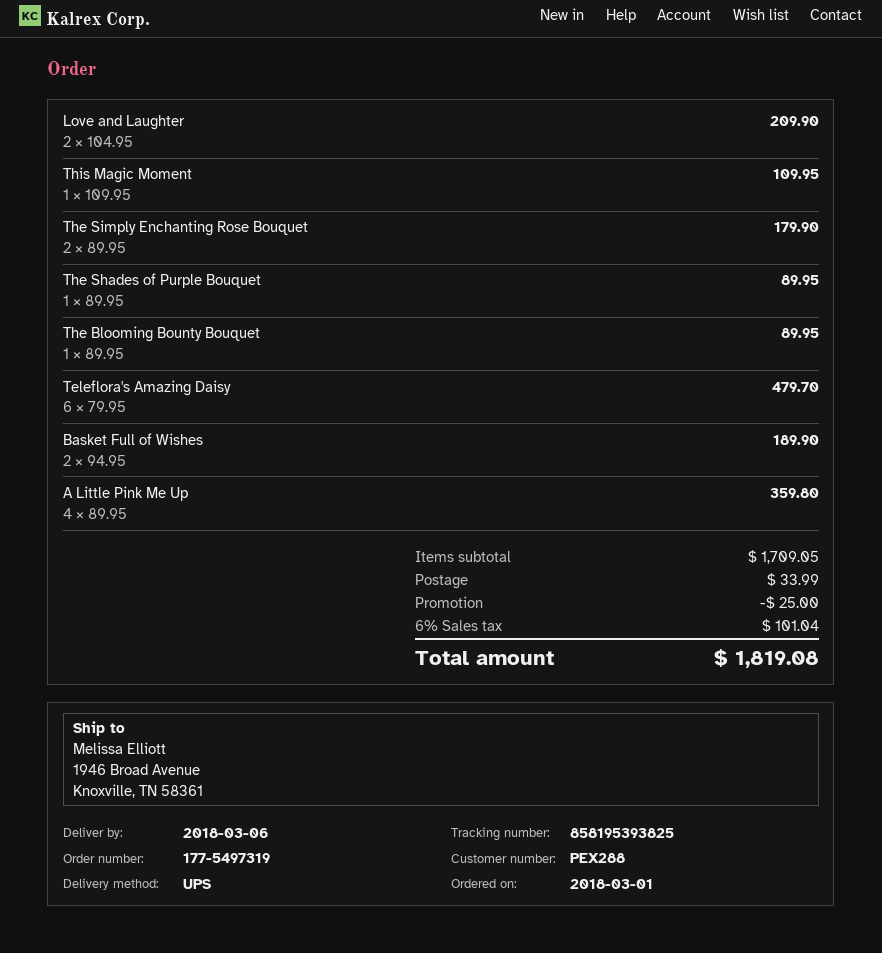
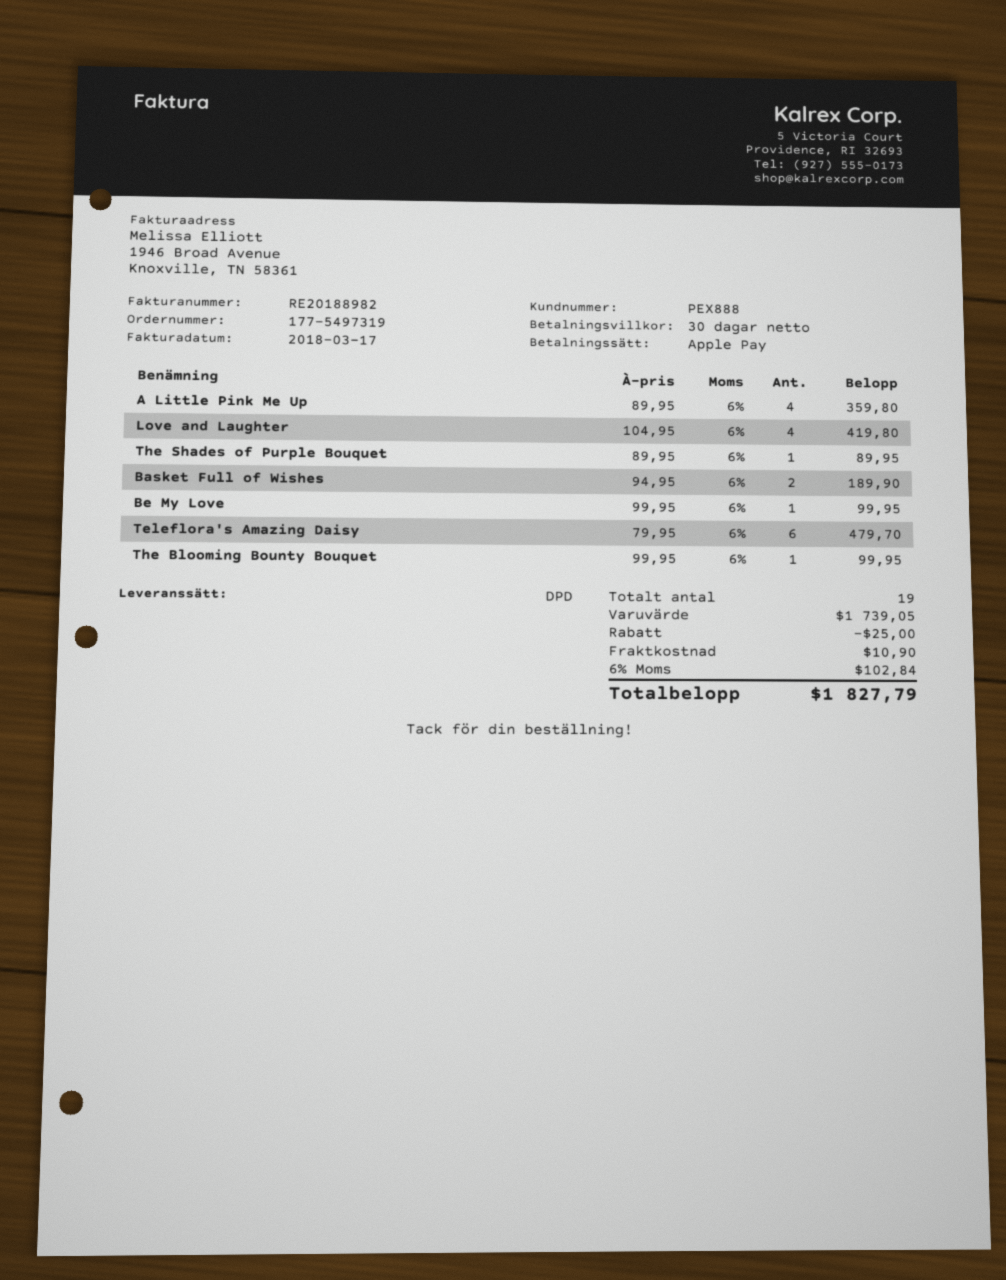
customer number: PEX288 -> PEX888
shipping method: UPS -> DPD
Love and Laughter: 2 x 104.95 = 209.90 -> 4 x 104.95 = 419.80
This Magic Moment: 1 x 109.95 = 109.95 -> none
The Simply Enchanting Rose Bouquet: 2 x 89.95 = 179.90 -> none
The Blooming Bounty Bouquet: 1 x 89.95 = 89.95 -> 1 x 99.95 = 99.95
Be My Love: none -> 1 x 99.95 = 99.95
subtotal: 1709.05 -> 1739.05
shipping: 33.99 -> 10.90
tax: 6% = 101.04 -> 6% = 102.84
total: 1819.08 -> 1827.79

